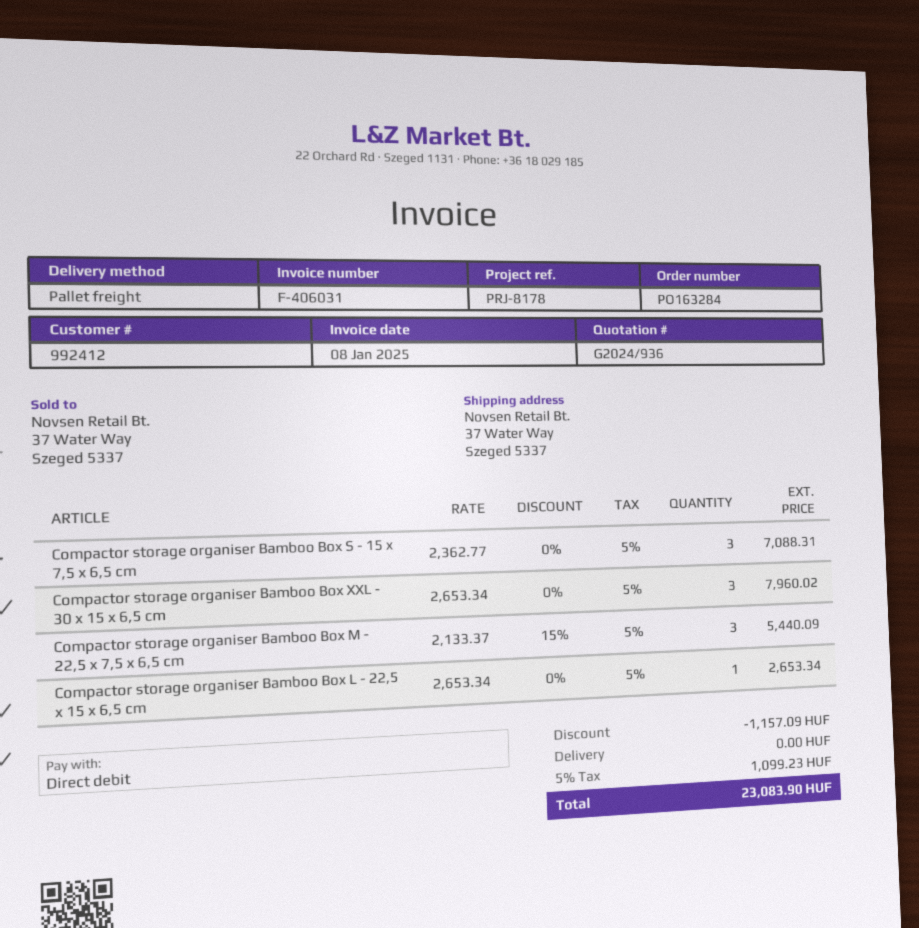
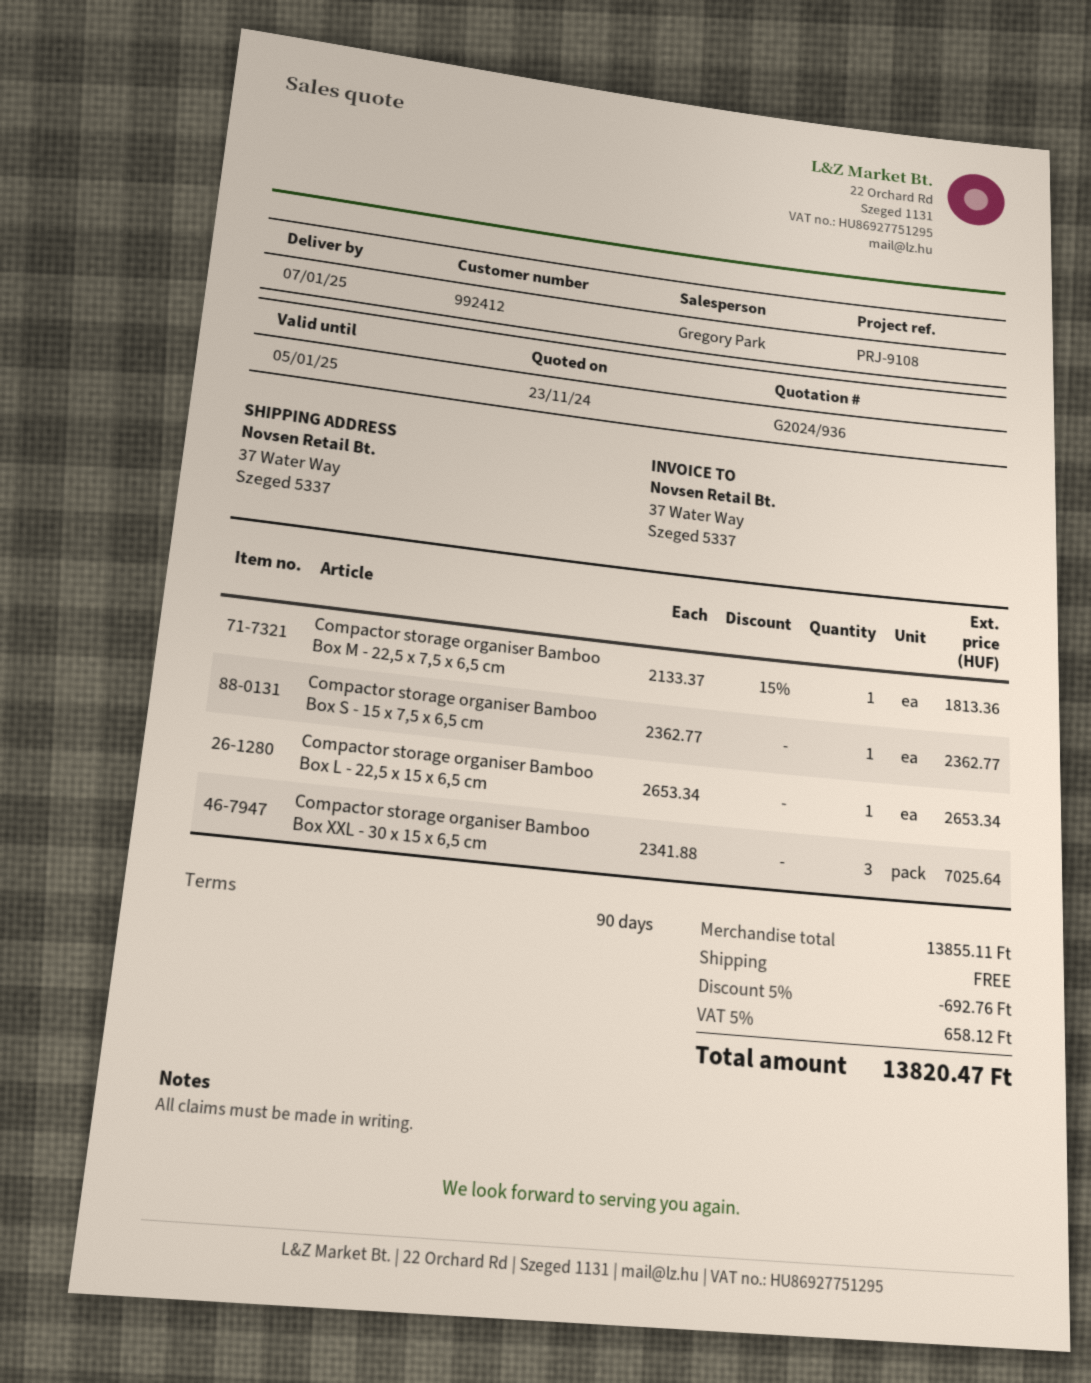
reference: PRJ-8178 -> PRJ-9108
Compactor storage organiser Bamboo Box S - 15 x 7,5 x 6,5 cm: 3 x 2362.77 = 7088.31 -> 1 x 2362.77 = 2362.77
Compactor storage organiser Bamboo Box XXL - 30 x 15 x 6,5 cm: 3 x 2653.34 = 7960.02 -> 3 x 2341.88 = 7025.64
Compactor storage organiser Bamboo Box M - 22,5 x 7,5 x 6,5 cm: 3 x 2133.37 - 15% = 5440.09 -> 1 x 2133.37 - 15% = 1813.36
discount: 1157.09 -> 692.76
tax: 5% = 1099.23 -> 5% = 658.12
total: 23083.90 -> 13820.47

